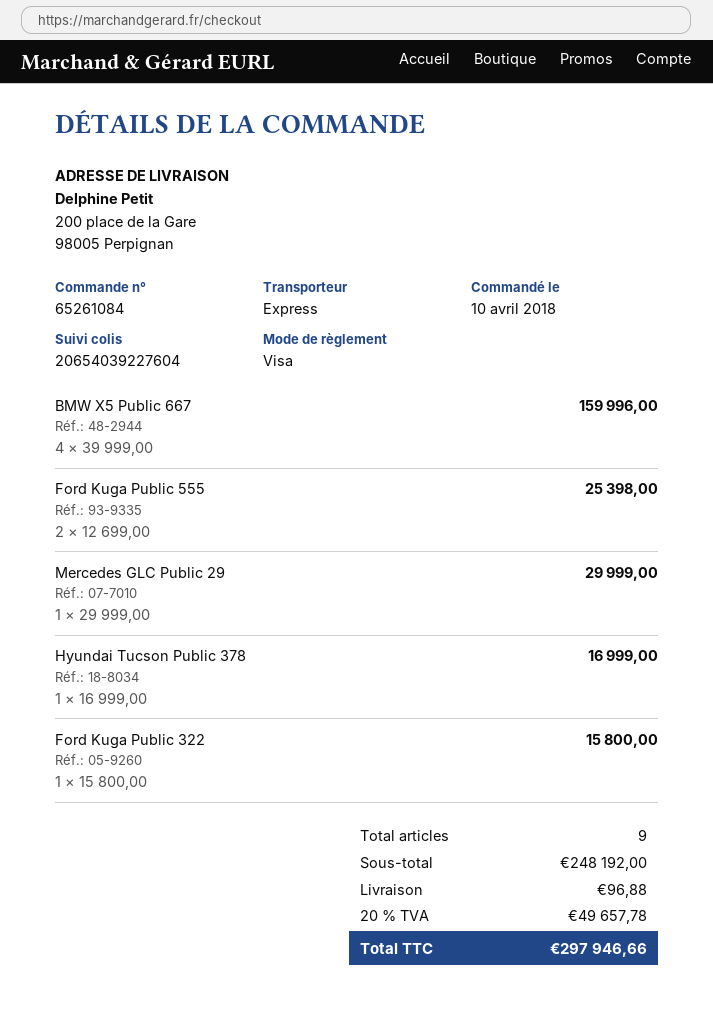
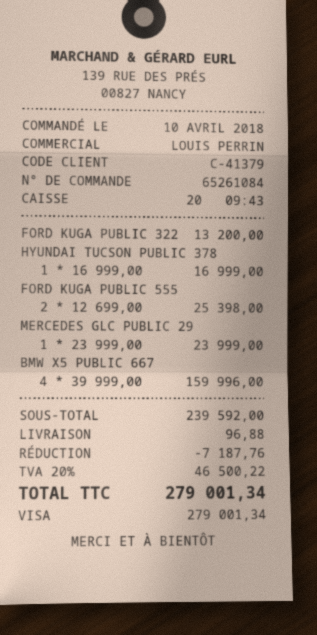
Mercedes GLC Public 29: 1 x 29999.00 = 29999.00 -> 1 x 23999.00 = 23999.00
Ford Kuga Public 322: 1 x 15800.00 = 15800.00 -> 1 x 13200.00 = 13200.00
subtotal: 248192.00 -> 239592.00
discount: none -> 7187.76
tax: 20% = 49657.78 -> 20% = 46500.22
total: 297946.66 -> 279001.34

